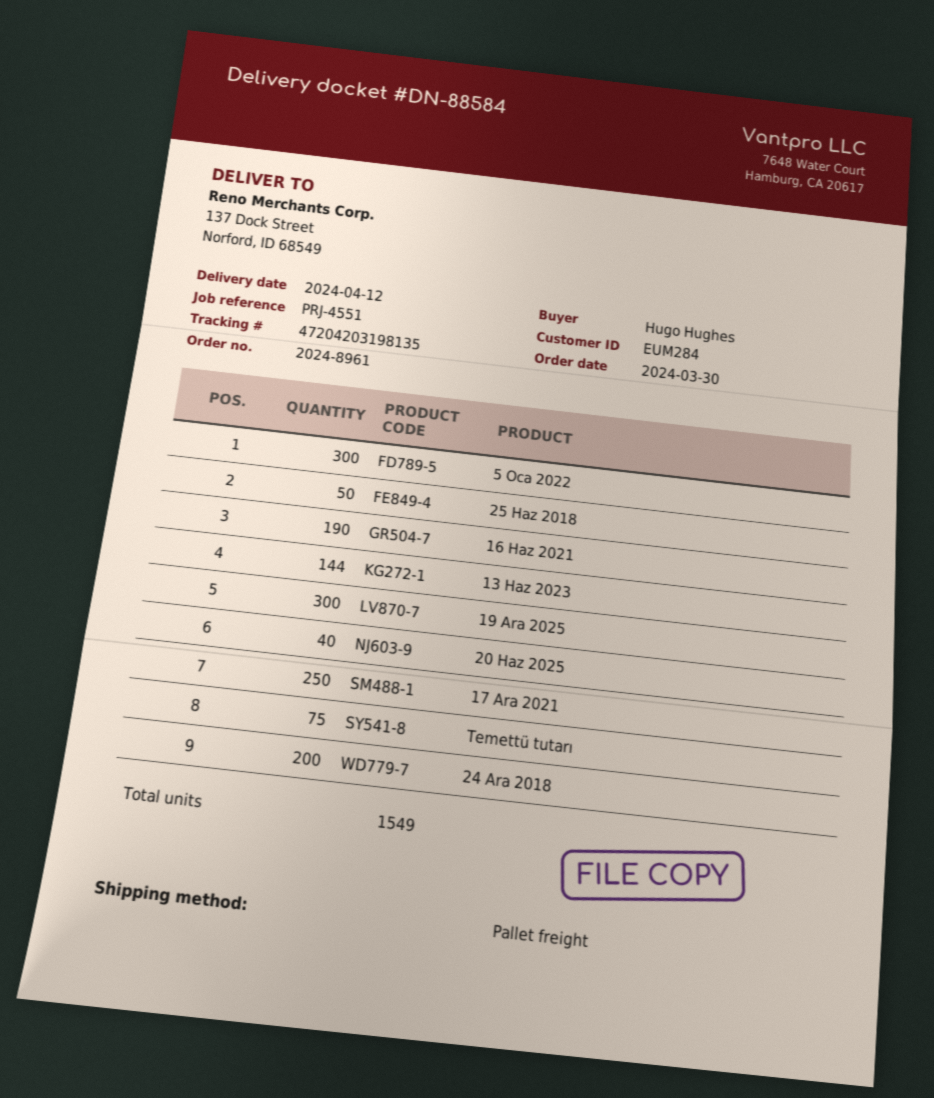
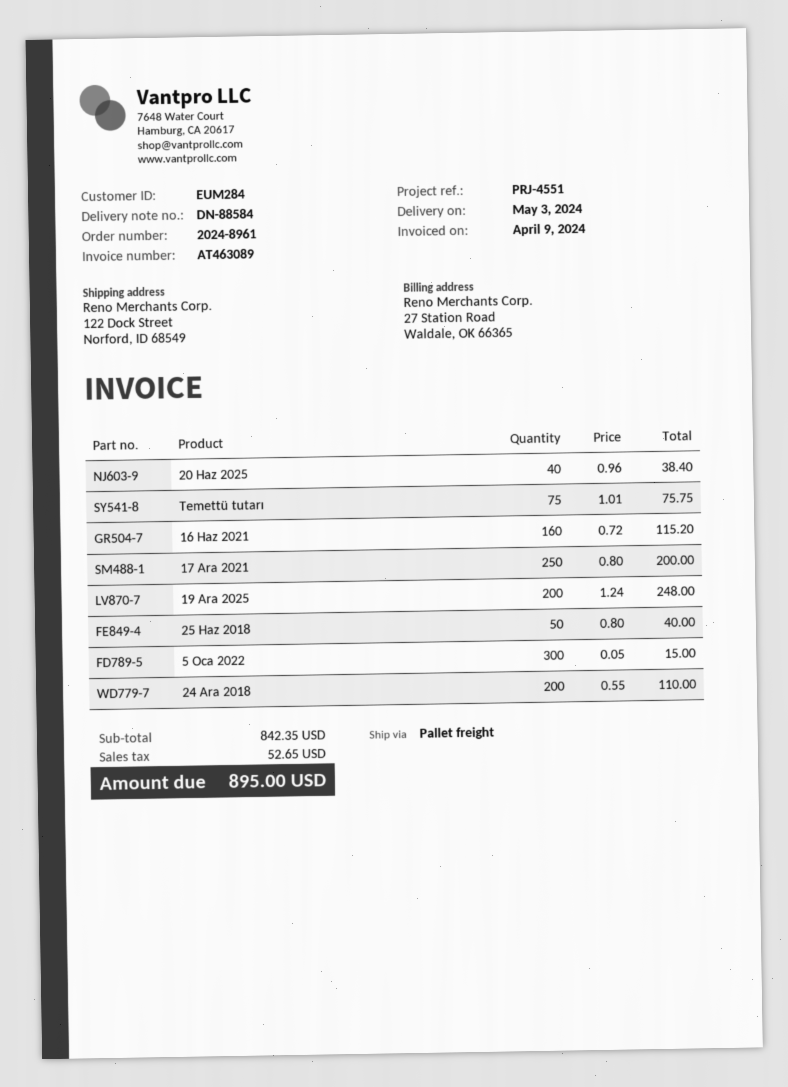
delivery date: 2024-04-12 -> 2024-05-03
ship to: 137 Dock Street, Norford, ID 68549 -> 122 Dock Street, Norford, ID 68549
16 Haz 2021: 190 -> 160
13 Haz 2023: 144 -> none
19 Ara 2025: 300 -> 200

